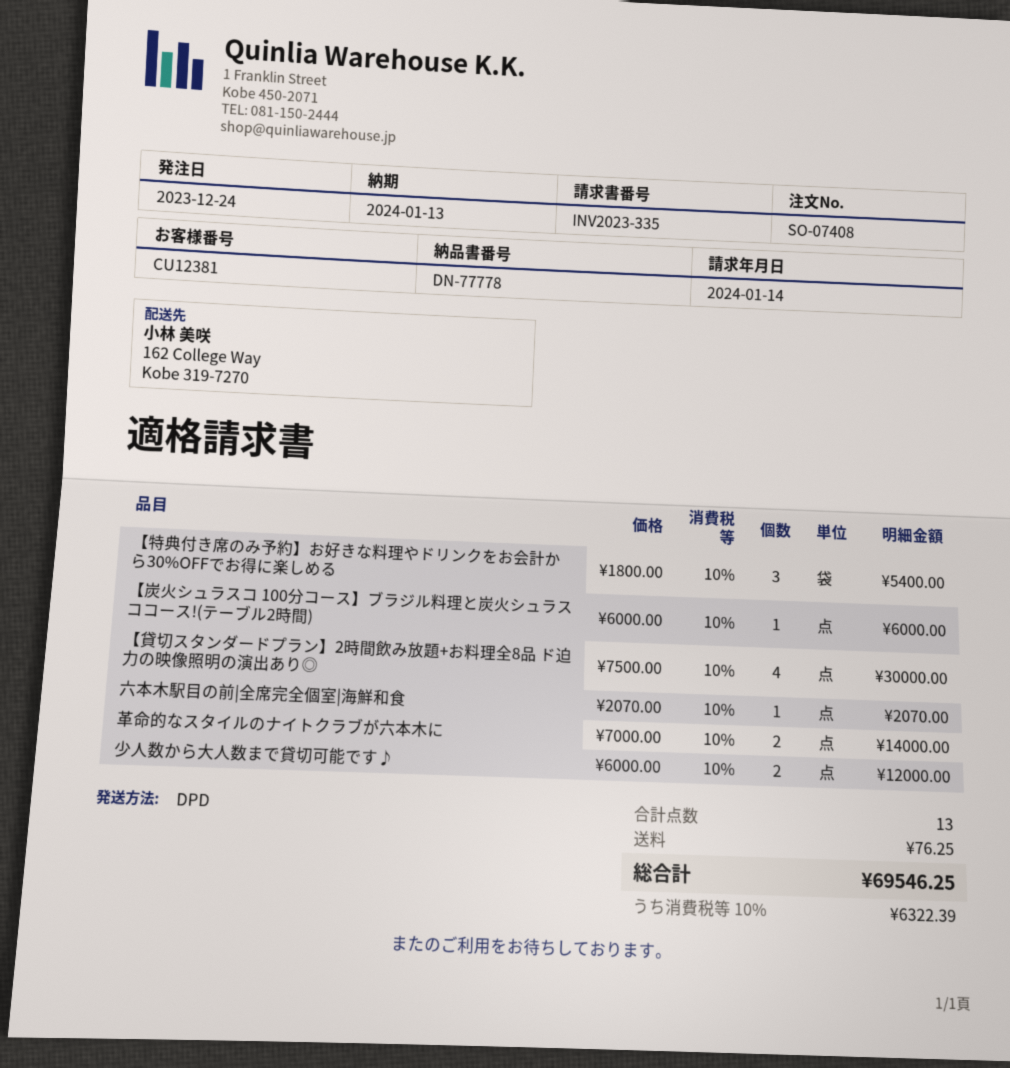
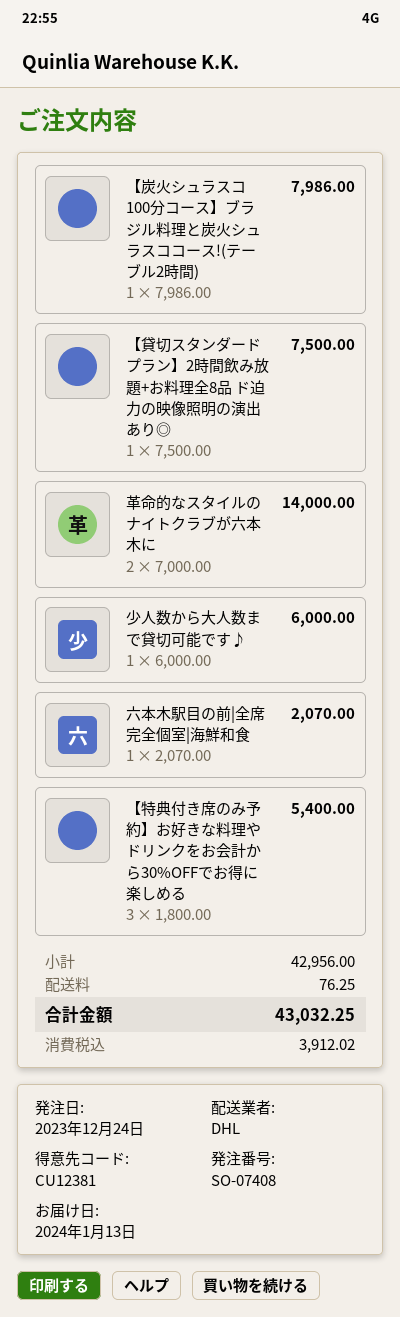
shipping method: DPD -> DHL
【炭火シュラスコ 100分コース】ブラジル料理と炭火シュラスココース!(テーブル2時間): 1 x 6000.00 = 6000.00 -> 1 x 7986.00 = 7986.00
【貸切スタンダードプラン】2時間飲み放題+お料理全8品 ド迫力の映像照明の演出あり◎: 4 x 7500.00 = 30000.00 -> 1 x 7500.00 = 7500.00
少人数から大人数まで貸切可能です♪: 2 x 6000.00 = 12000.00 -> 1 x 6000.00 = 6000.00
tax: 6322.39 -> 3912.02
total: 69546.25 -> 43032.25

